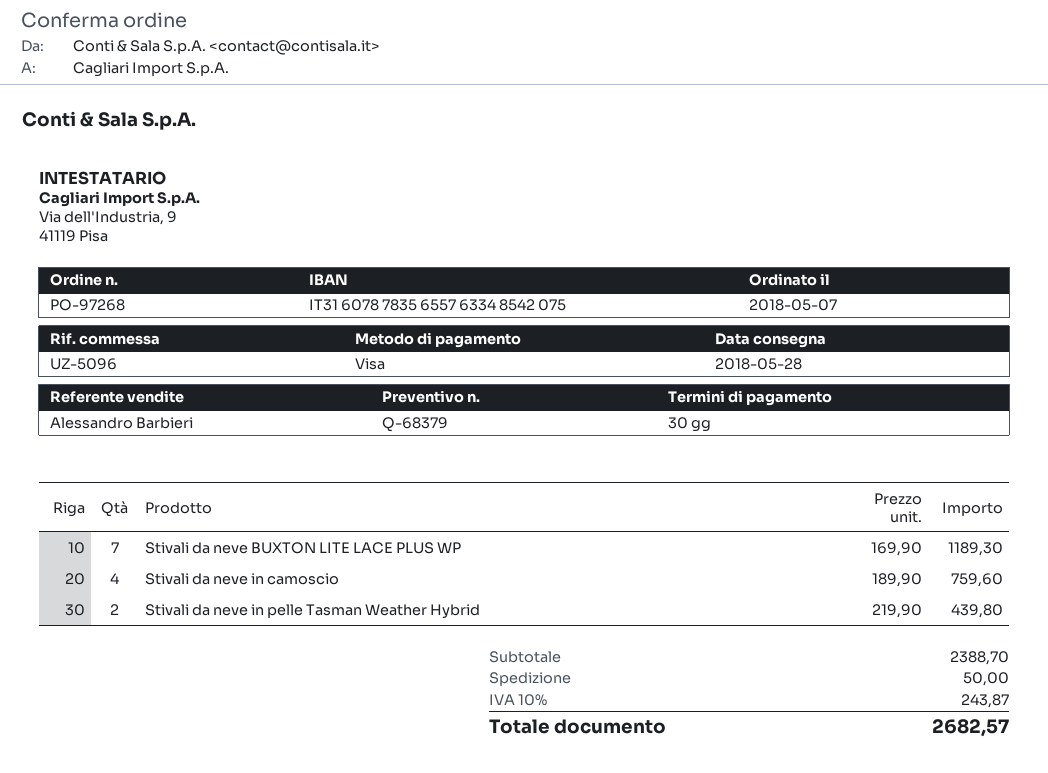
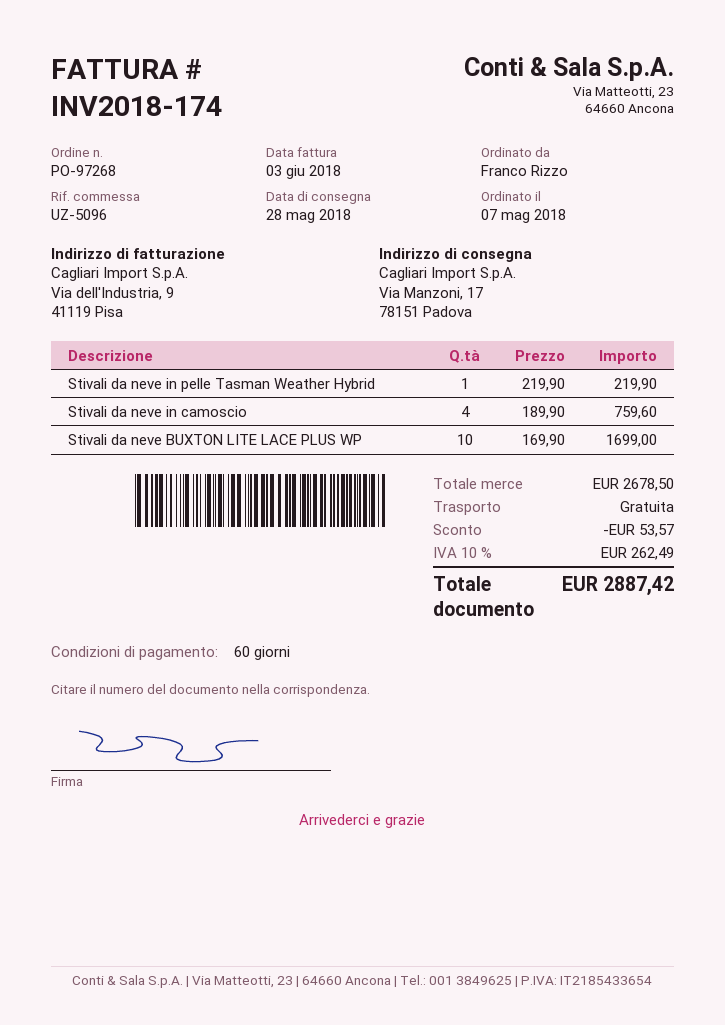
payment terms: 30 days -> 60 days
Stivali da neve BUXTON LITE LACE PLUS WP: 7 x 169.90 = 1189.30 -> 10 x 169.90 = 1699.00
Stivali da neve in pelle Tasman Weather Hybrid: 2 x 219.90 = 439.80 -> 1 x 219.90 = 219.90
subtotal: 2388.70 -> 2678.50
discount: none -> 53.57
shipping: 50.00 -> 0.00
tax: 10% = 243.87 -> 10% = 262.49
total: 2682.57 -> 2887.42

